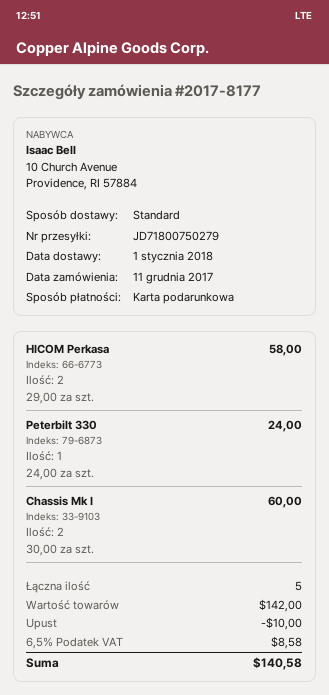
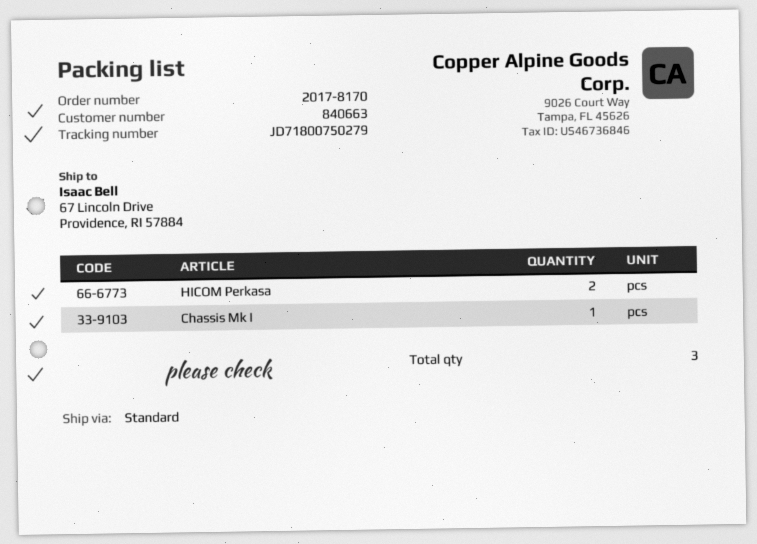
order number: 2017-8177 -> 2017-8170
Peterbilt 330: 1 -> none
Chassis Mk I: 2 -> 1
total quantity: 5 -> 3

